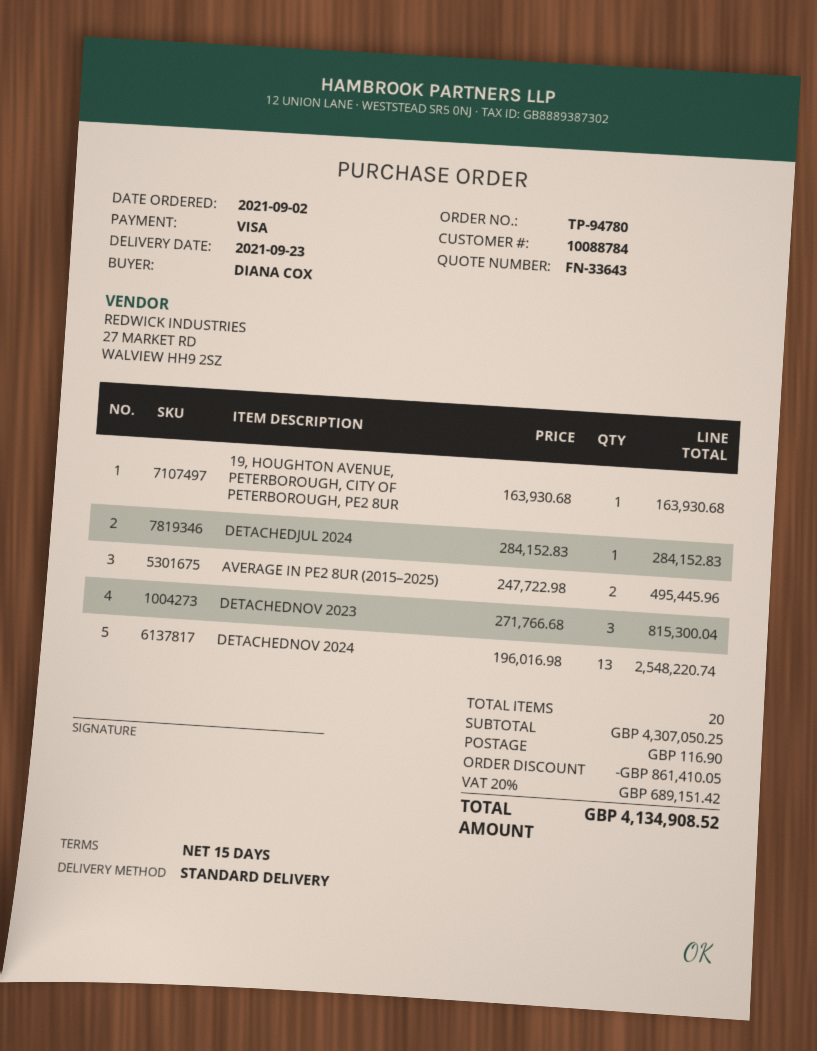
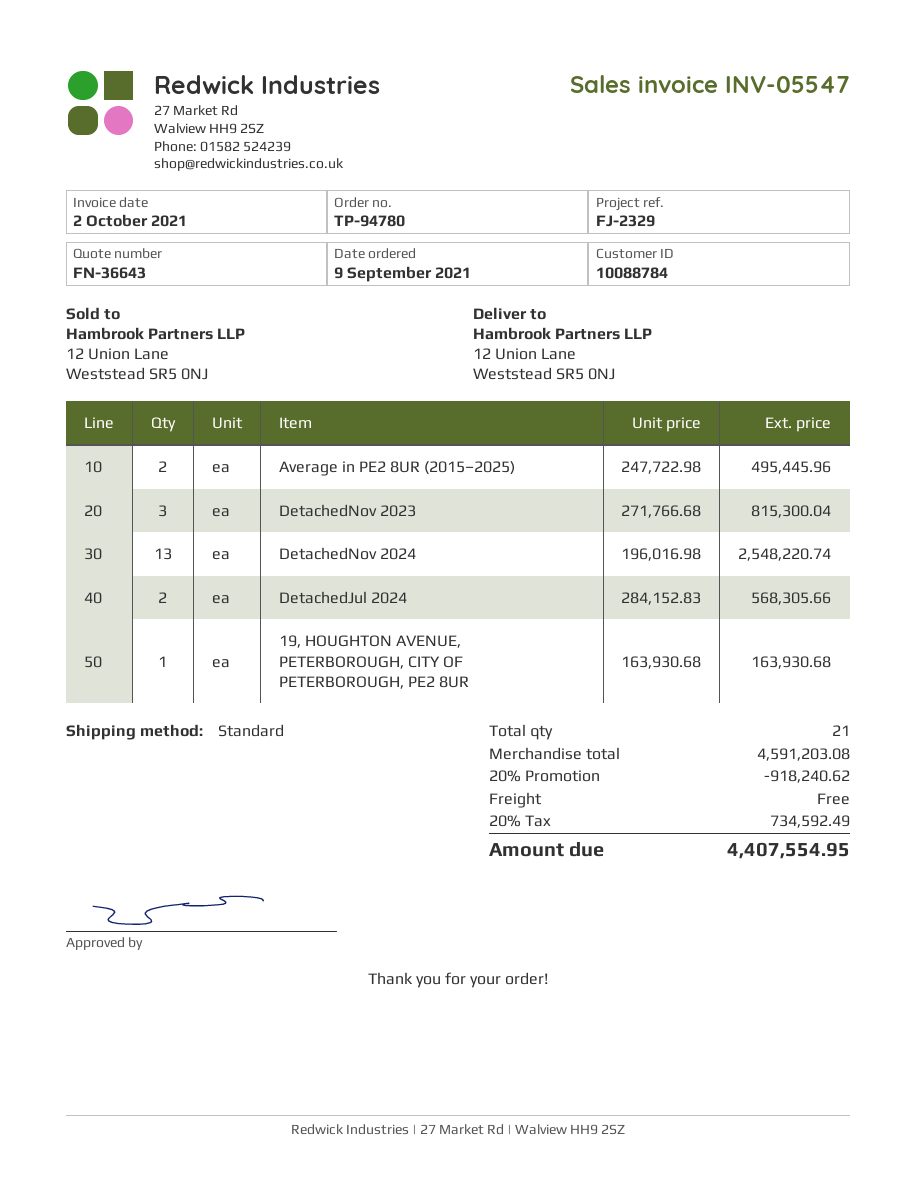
quote number: FN-33643 -> FN-36643
order date: 2021-09-02 -> 2021-09-09
DETACHEDJUL 2024: 1 x 284152.83 = 284152.83 -> 2 x 284152.83 = 568305.66
total quantity: 20 -> 21
subtotal: 4307050.25 -> 4591203.08
discount: 861410.05 -> 918240.62
shipping: 116.90 -> 0.00
tax: 20% = 689151.42 -> 20% = 734592.49
total: 4134908.52 -> 4407554.95

